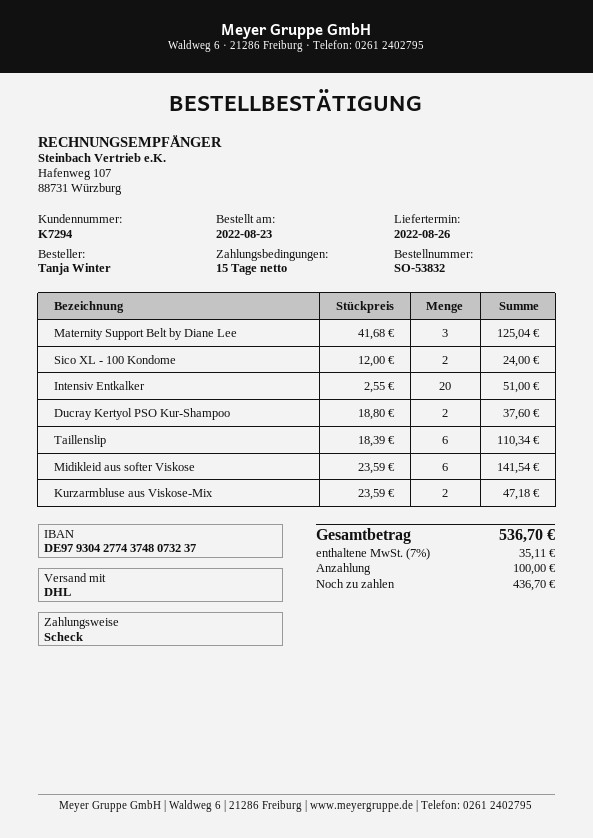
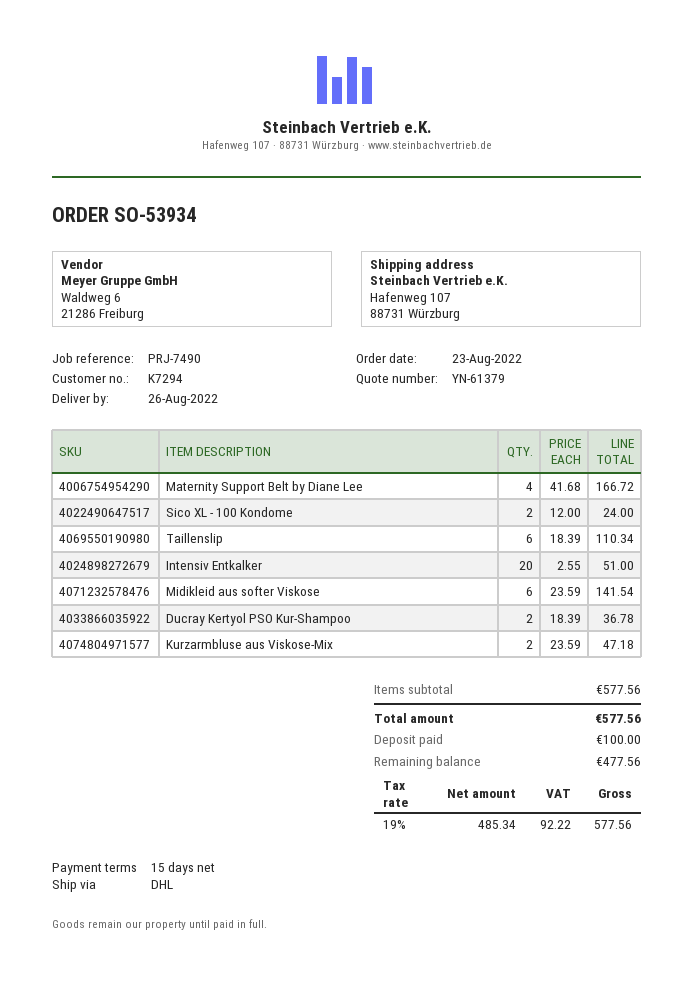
order number: SO-53832 -> SO-53934
Maternity Support Belt by Diane Lee: 3 x 41.68 = 125.04 -> 4 x 41.68 = 166.72
Ducray Kertyol PSO Kur-Shampoo: 2 x 18.80 = 37.60 -> 2 x 18.39 = 36.78
tax: 7% = 35.11 -> 19% = 92.22
total: 536.70 -> 577.56
balance: 436.70 -> 477.56

